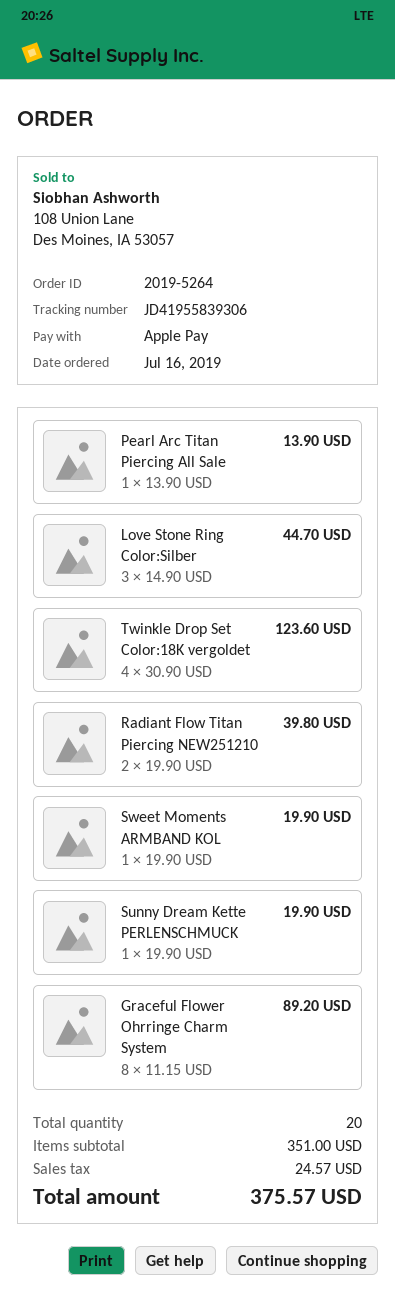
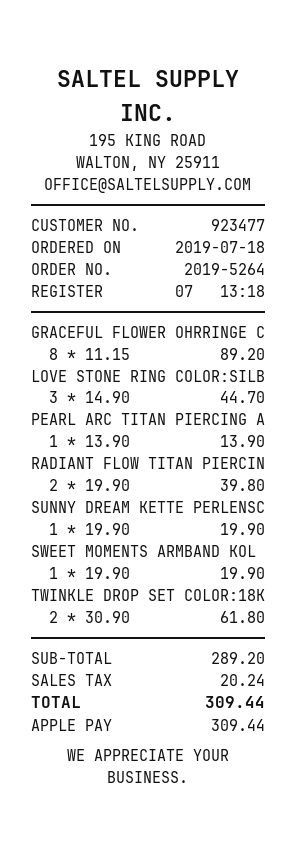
order date: 2019-07-16 -> 2019-07-18
Twinkle Drop Set Color:18K vergoldet: 4 x 30.90 = 123.60 -> 2 x 30.90 = 61.80
subtotal: 351.00 -> 289.20
tax: 24.57 -> 20.24
total: 375.57 -> 309.44

